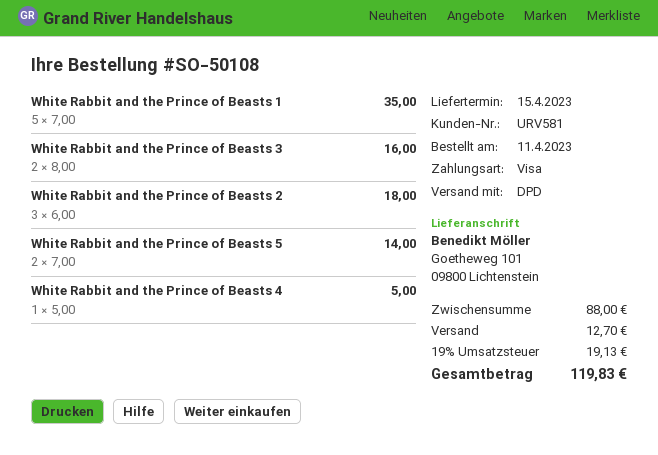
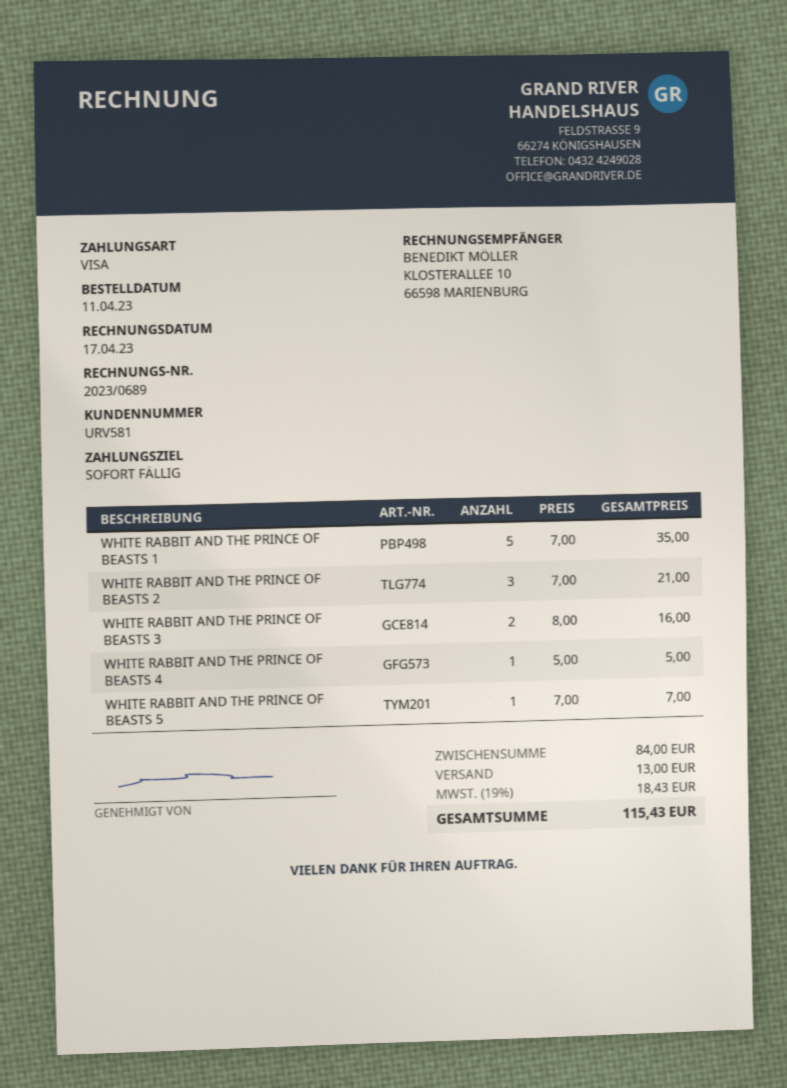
White Rabbit and the Prince of Beasts 2: 3 x 6.00 = 18.00 -> 3 x 7.00 = 21.00
White Rabbit and the Prince of Beasts 5: 2 x 7.00 = 14.00 -> 1 x 7.00 = 7.00
subtotal: 88.00 -> 84.00
shipping: 12.70 -> 13.00
tax: 19% = 19.13 -> 19% = 18.43
total: 119.83 -> 115.43

